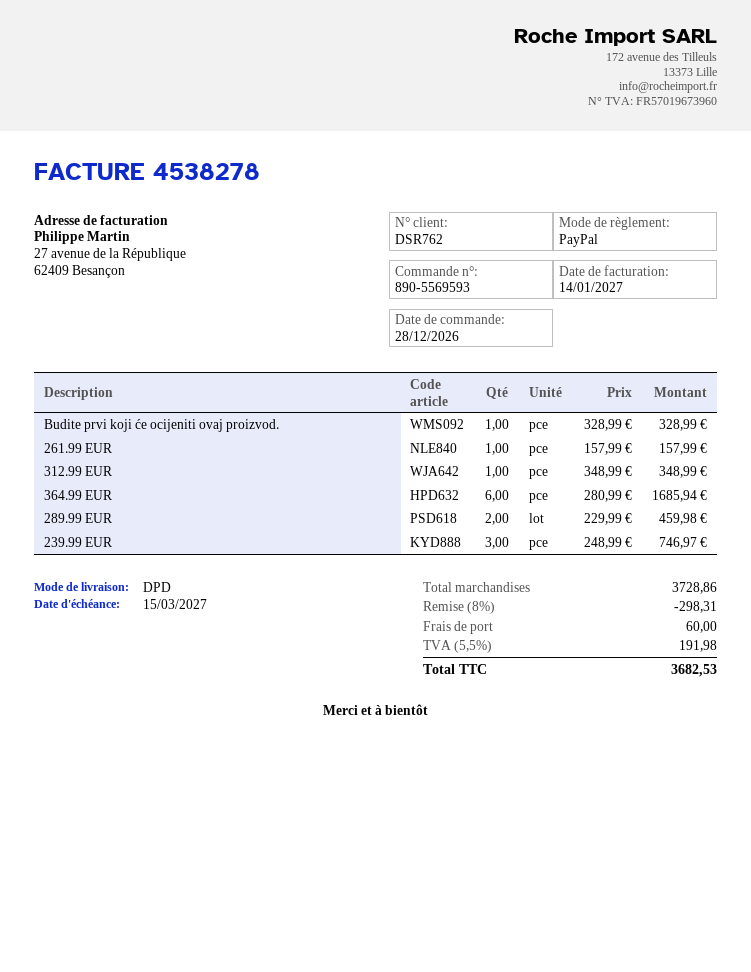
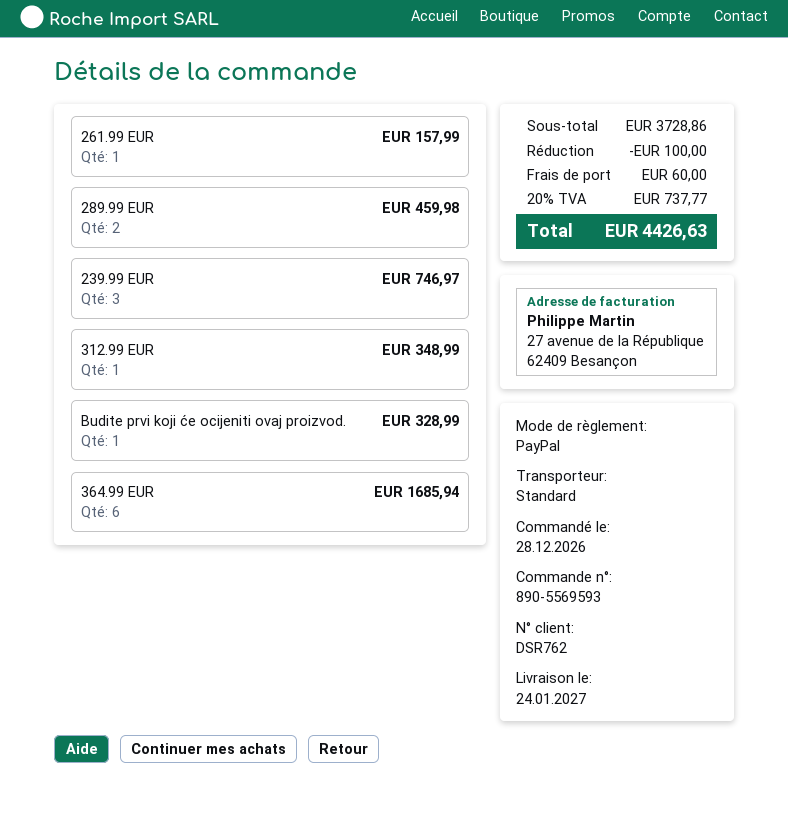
shipping method: DPD -> standard
discount: 298.31 -> 100.00
tax: 5.5% = 191.98 -> 20% = 737.77
total: 3682.53 -> 4426.63

